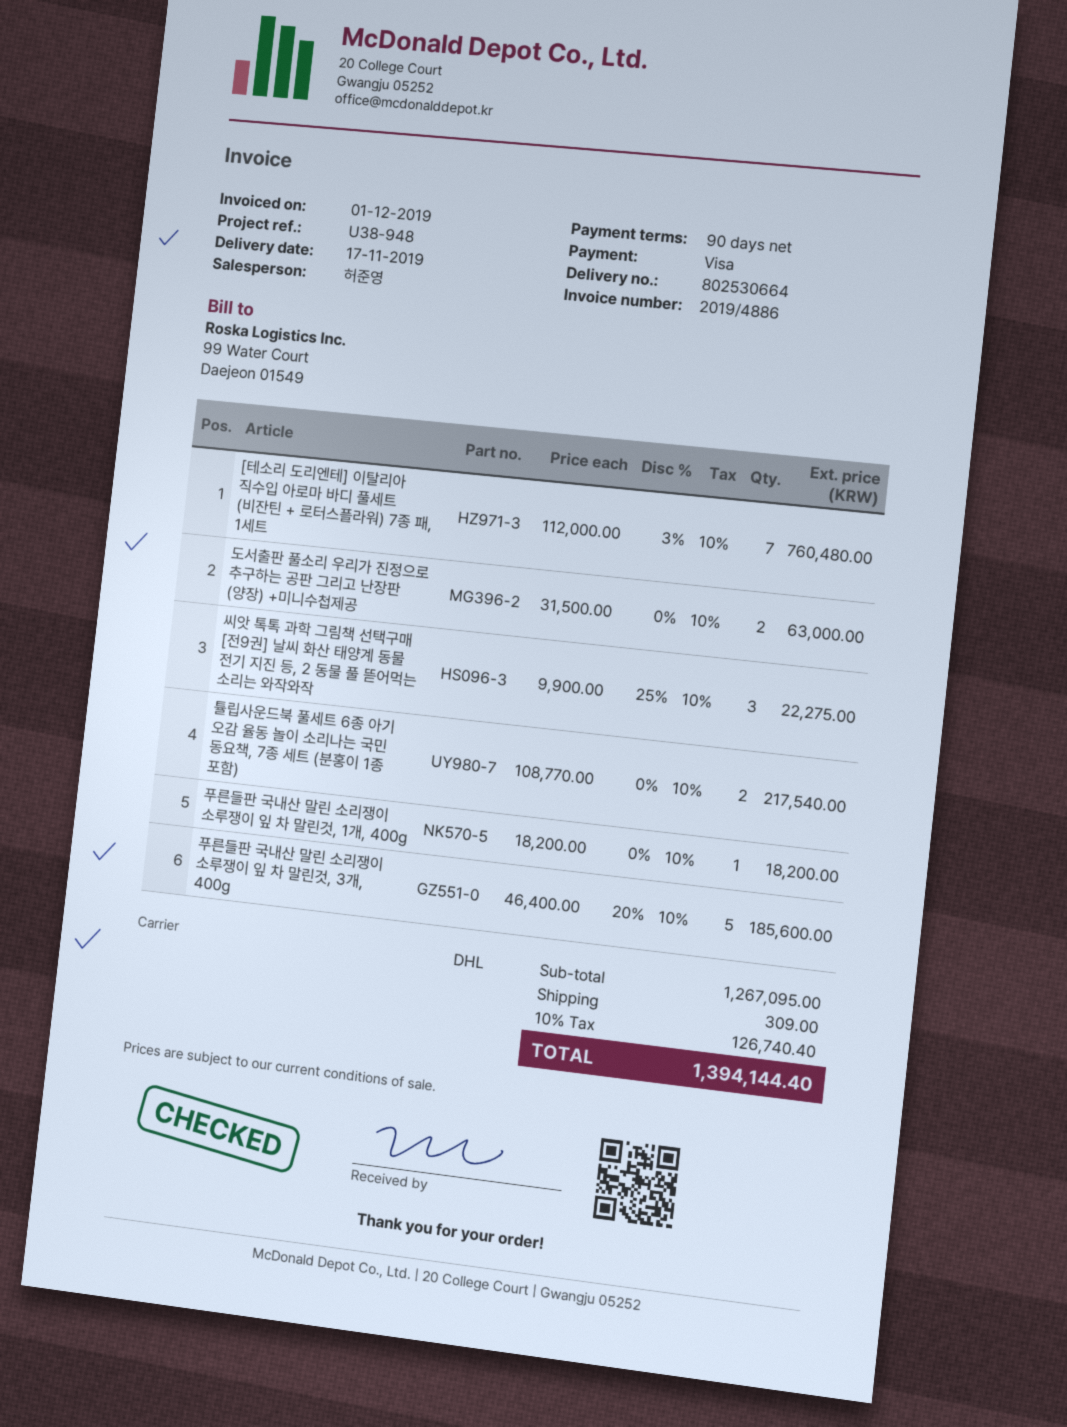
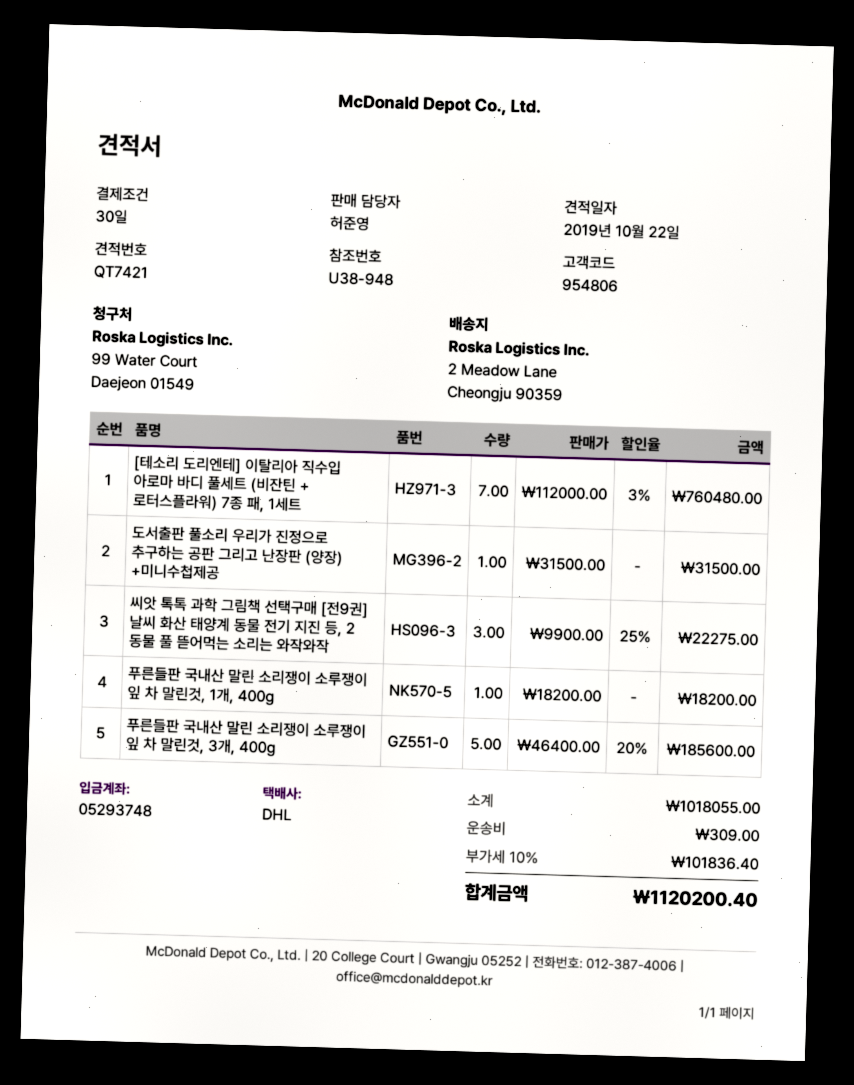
payment terms: 90 days -> 30 days
도서출판 풀소리 우리가 진정으로 추구하는 공판 그리고 난장판 (양장) +미니수첩제공: 2 x 31500.00 = 63000.00 -> 1 x 31500.00 = 31500.00
튤립사운드북 풀세트 6종 아기 오감 율동 놀이 소리나는 국민 동요책, 7종 세트 (분홍이 1종 포함): 2 x 108770.00 = 217540.00 -> none
subtotal: 1267095.00 -> 1018055.00
tax: 10% = 126740.40 -> 10% = 101836.40
total: 1394144.40 -> 1120200.40

